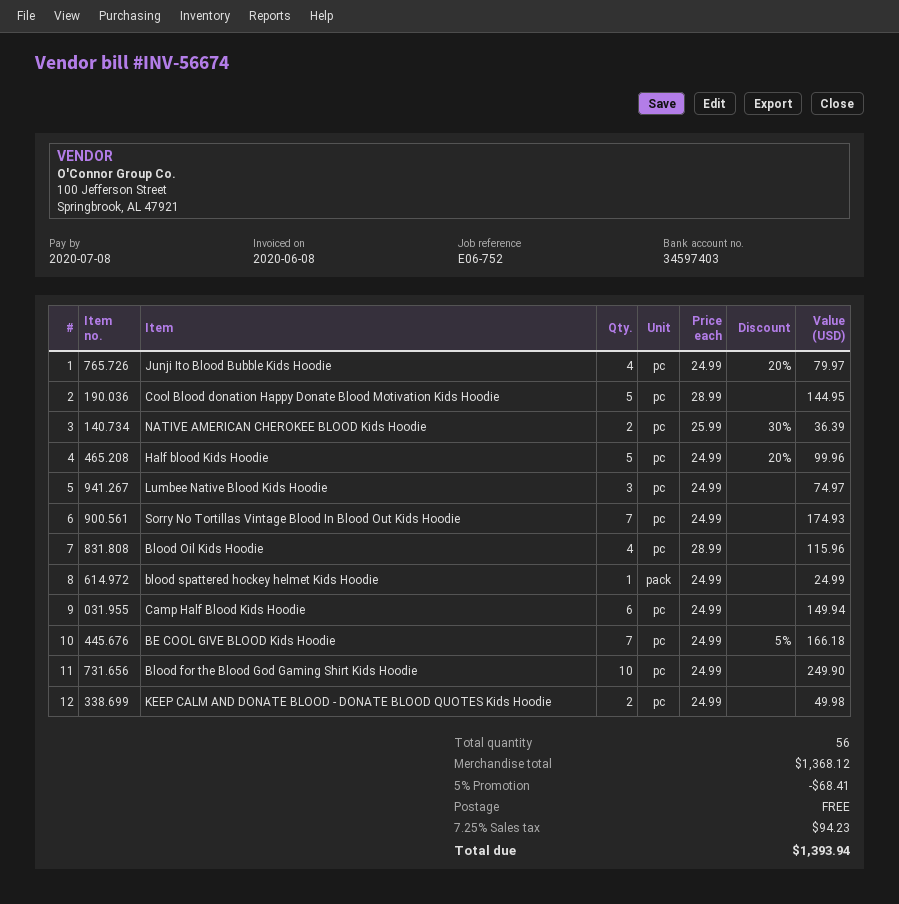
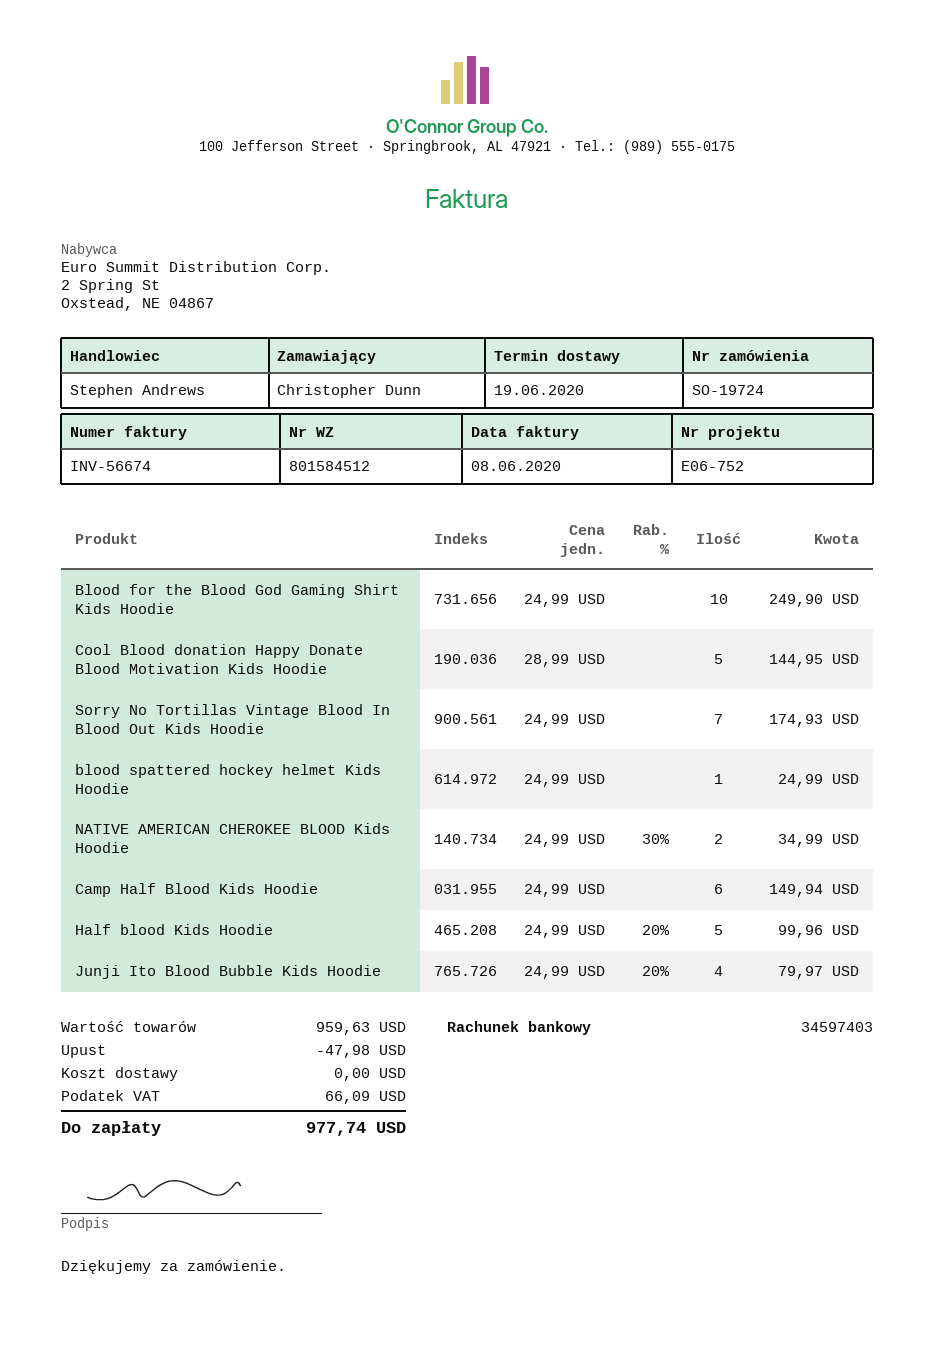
NATIVE AMERICAN CHEROKEE BLOOD Kids Hoodie: 2 x 25.99 - 30% = 36.39 -> 2 x 24.99 - 30% = 34.99
Lumbee Native Blood Kids Hoodie: 3 x 24.99 = 74.97 -> none
Blood Oil Kids Hoodie: 4 x 28.99 = 115.96 -> none
BE COOL GIVE BLOOD Kids Hoodie: 7 x 24.99 - 5% = 166.18 -> none
KEEP CALM AND DONATE BLOOD - DONATE BLOOD QUOTES Kids Hoodie: 2 x 24.99 = 49.98 -> none
subtotal: 1368.12 -> 959.63
discount: 68.41 -> 47.98
tax: 94.23 -> 66.09
total: 1393.94 -> 977.74

